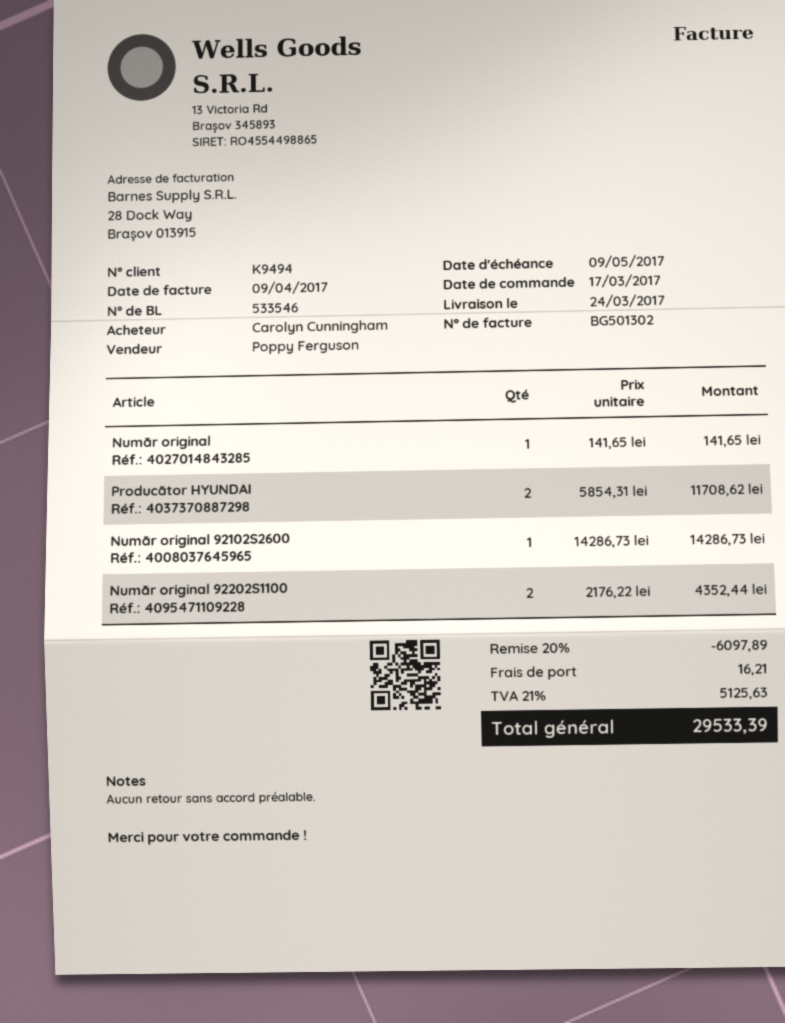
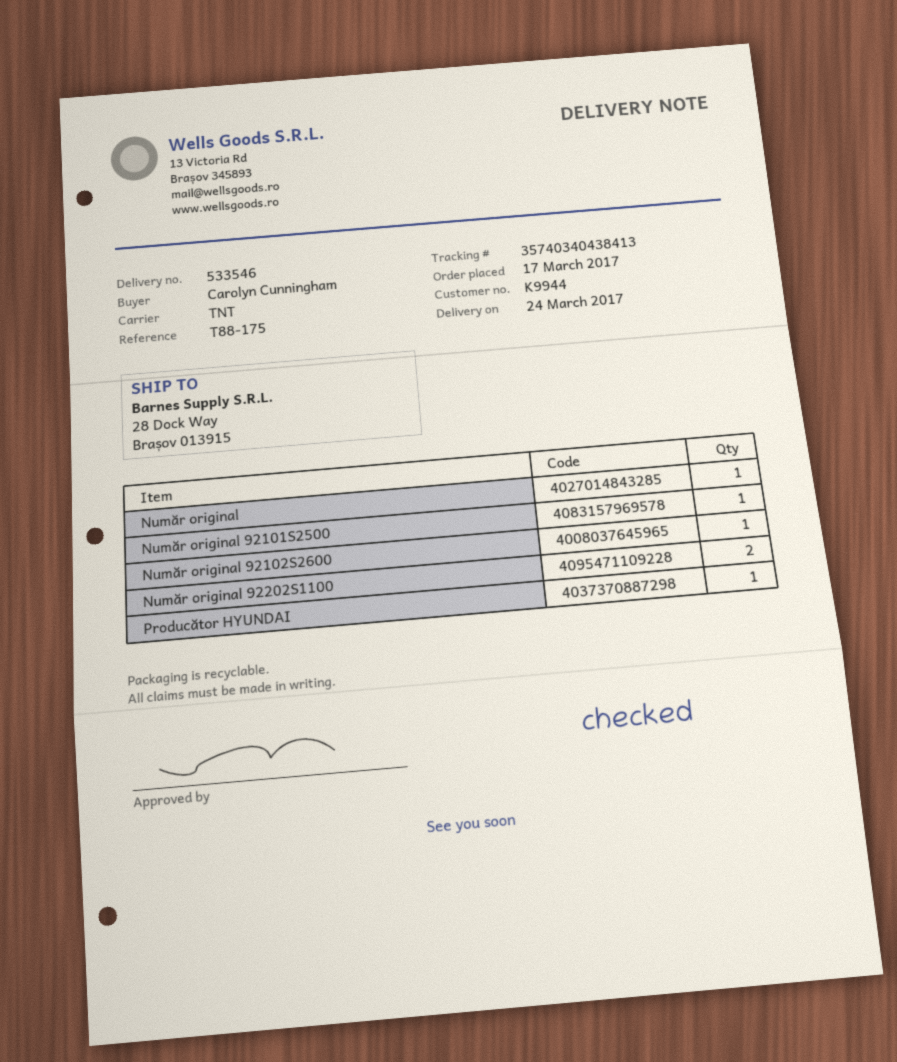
customer number: K9494 -> K9944
Producător HYUNDAI: 2 -> 1
Număr original 92101S2500: none -> 1

